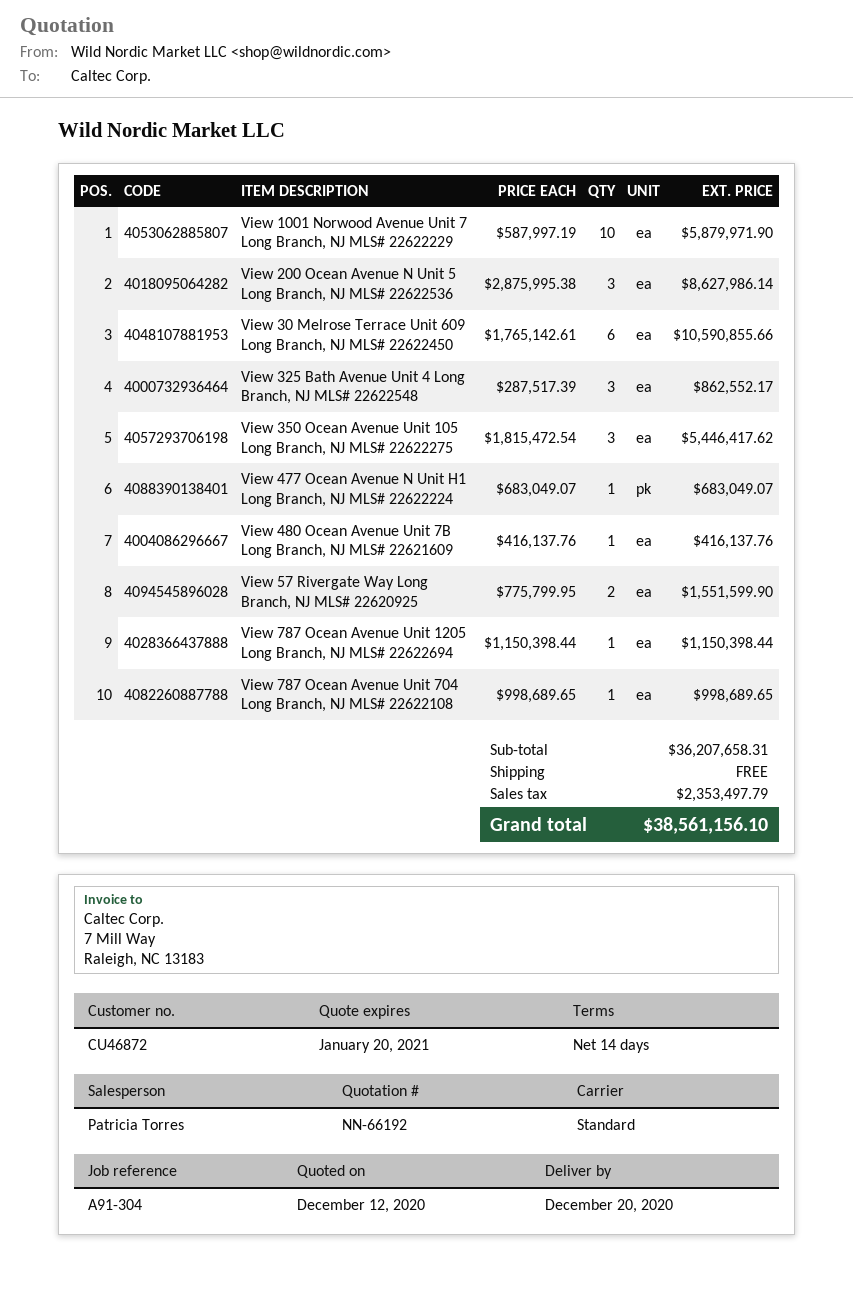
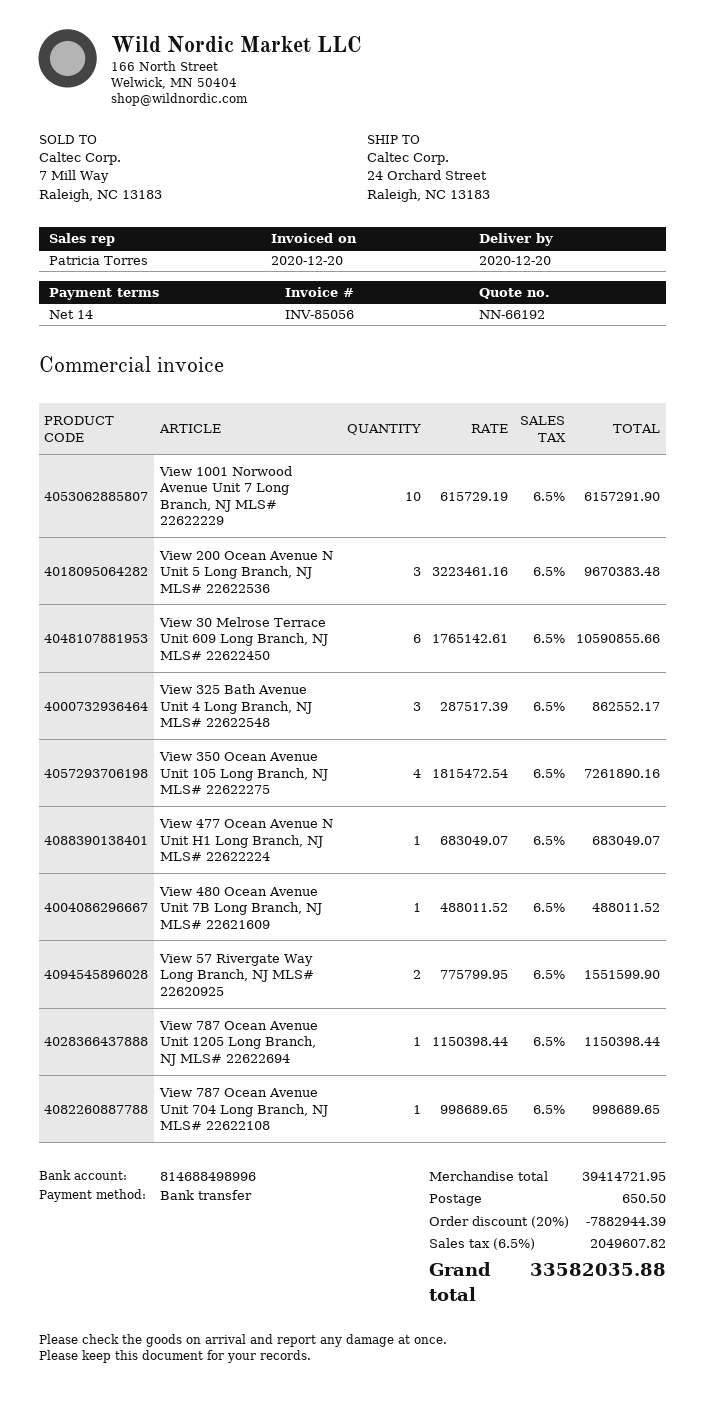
View 1001 Norwood Avenue Unit 7 Long Branch, NJ MLS# 22622229: 10 x 587997.19 = 5879971.90 -> 10 x 615729.19 = 6157291.90
View 200 Ocean Avenue N Unit 5 Long Branch, NJ MLS# 22622536: 3 x 2875995.38 = 8627986.14 -> 3 x 3223461.16 = 9670383.48
View 350 Ocean Avenue Unit 105 Long Branch, NJ MLS# 22622275: 3 x 1815472.54 = 5446417.62 -> 4 x 1815472.54 = 7261890.16
View 480 Ocean Avenue Unit 7B Long Branch, NJ MLS# 22621609: 1 x 416137.76 = 416137.76 -> 1 x 488011.52 = 488011.52
subtotal: 36207658.31 -> 39414721.95
discount: none -> 20% = 7882944.39
shipping: 0.00 -> 650.50
tax: 2353497.79 -> 2049607.82
total: 38561156.10 -> 33582035.88

